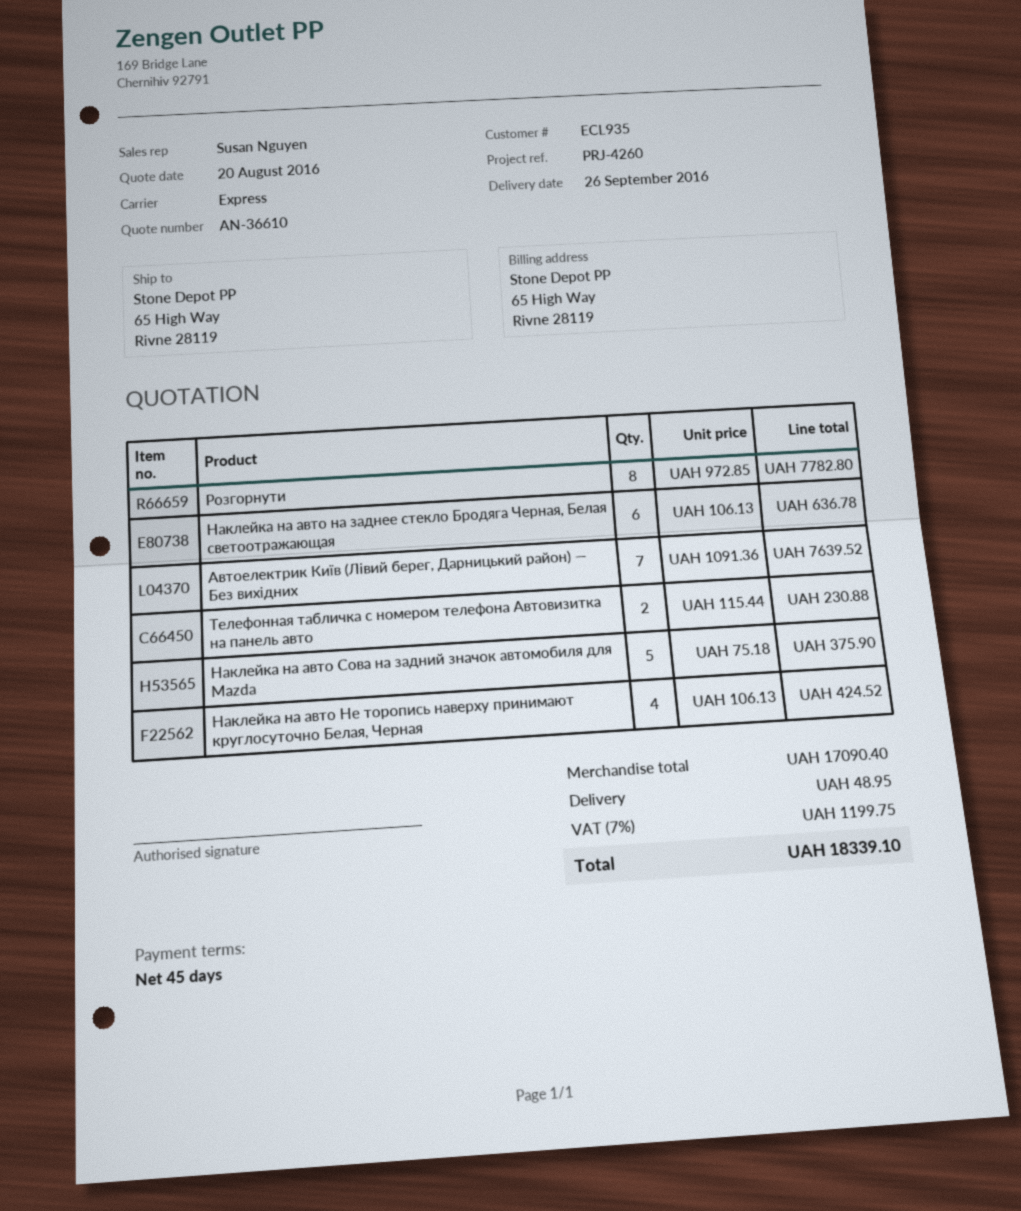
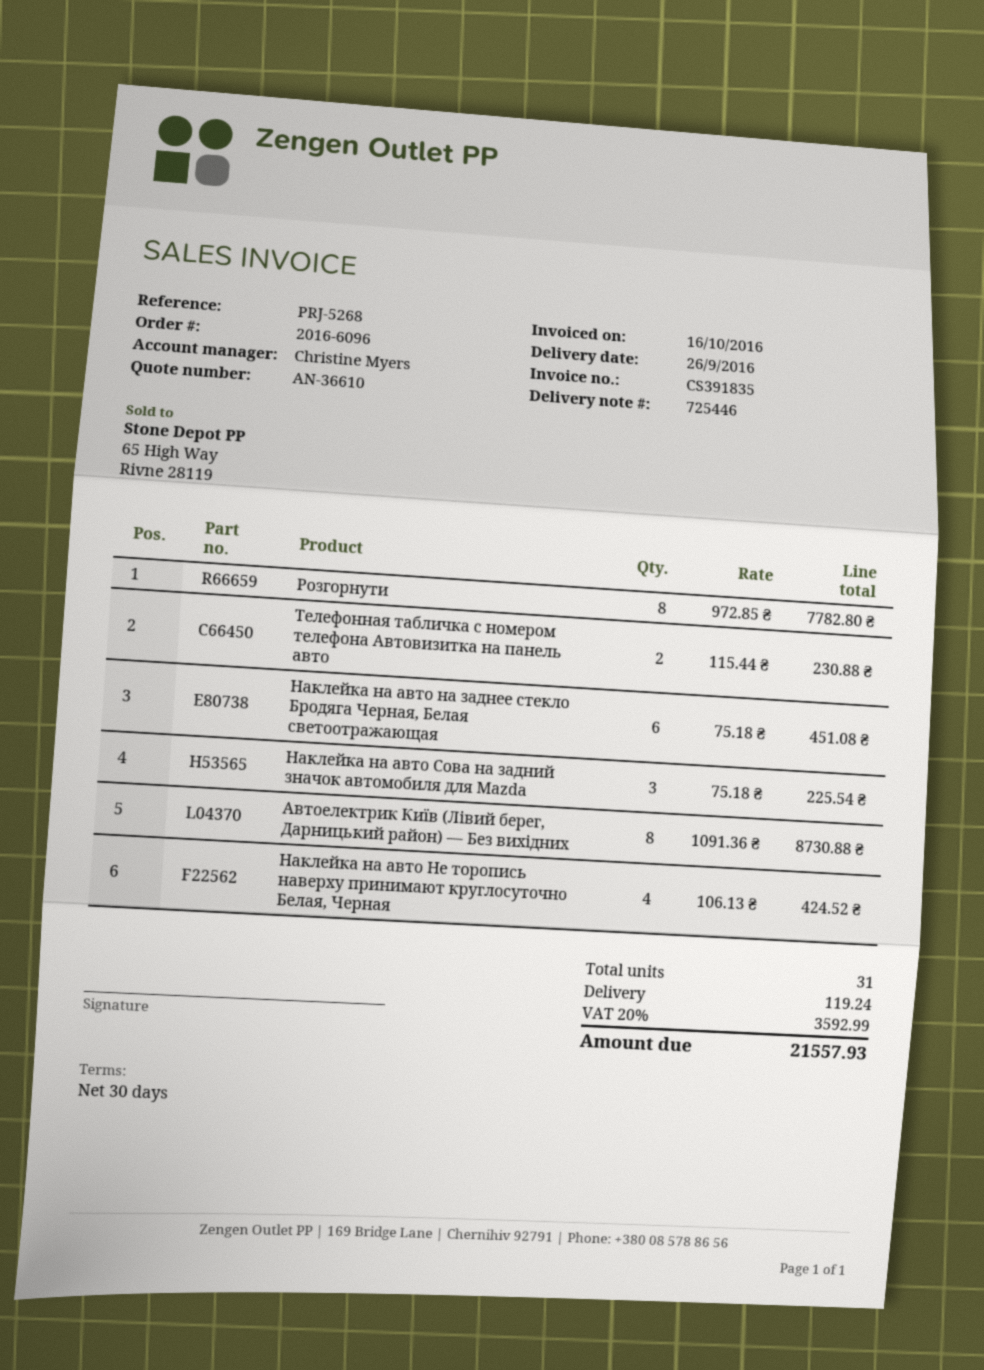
payment terms: 45 days -> 30 days
reference: PRJ-4260 -> PRJ-5268
sales rep: Susan Nguyen -> Christine Myers
Наклейка на авто на заднее стекло Бродяга Черная, Белая светоотражающая: 6 x 106.13 = 636.78 -> 6 x 75.18 = 451.08
Автоелектрик Київ (Лівий берег, Дарницький район) — Без вихідних: 7 x 1091.36 = 7639.52 -> 8 x 1091.36 = 8730.88
Наклейка на авто Сова на задний значок автомобиля для Mazda: 5 x 75.18 = 375.90 -> 3 x 75.18 = 225.54
shipping: 48.95 -> 119.24
tax: 7% = 1199.75 -> 20% = 3592.99
total: 18339.10 -> 21557.93

